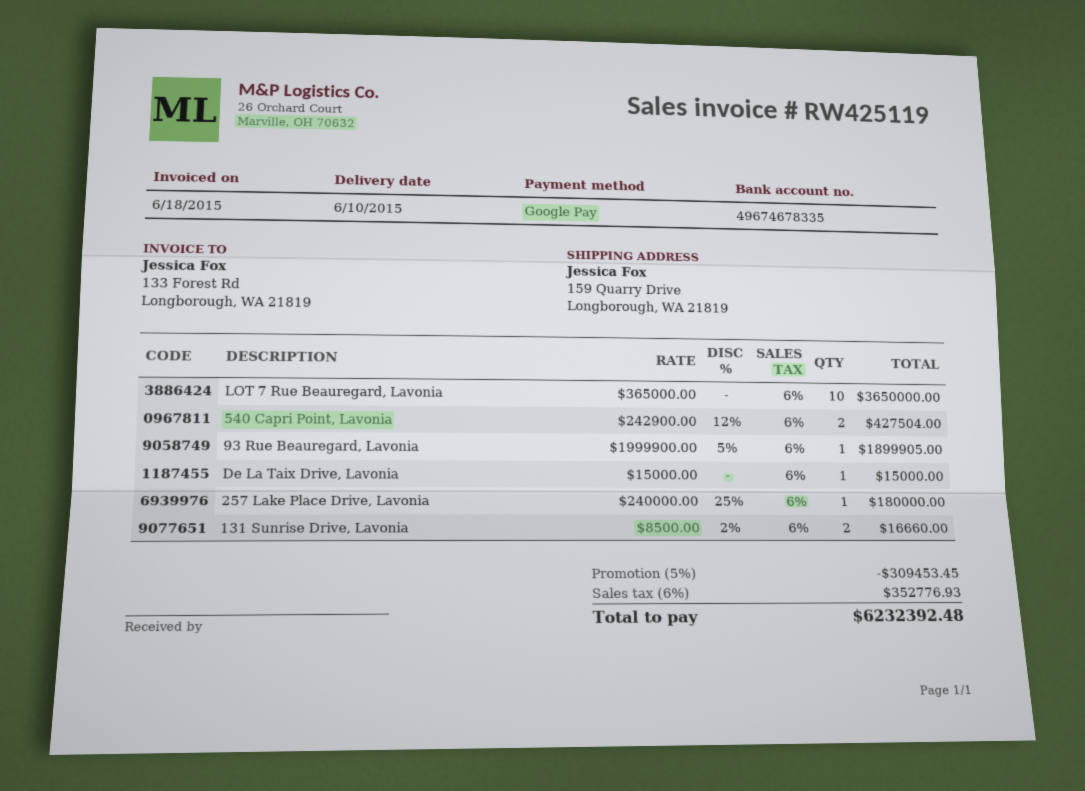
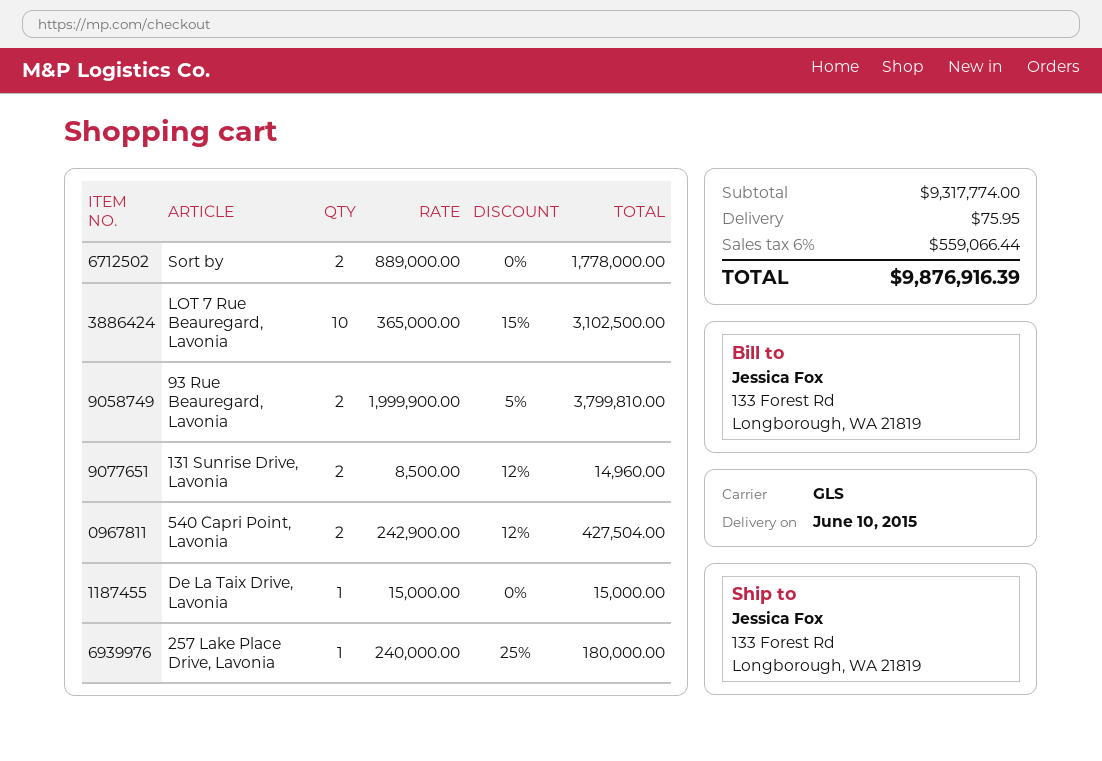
ship to: 159 Quarry Drive, Longborough, WA 21819 -> 133 Forest Rd, Longborough, WA 21819
LOT 7 Rue Beauregard, Lavonia: 10 x 365000.00 = 3650000.00 -> 10 x 365000.00 - 15% = 3102500.00
93 Rue Beauregard, Lavonia: 1 x 1999900.00 - 5% = 1899905.00 -> 2 x 1999900.00 - 5% = 3799810.00
131 Sunrise Drive, Lavonia: 2 x 8500.00 - 2% = 16660.00 -> 2 x 8500.00 - 12% = 14960.00
Sort by: none -> 2 x 889000.00 = 1778000.00
discount: 5% = 309453.45 -> none
shipping: none -> 75.95
tax: 6% = 352776.93 -> 6% = 559066.44
total: 6232392.48 -> 9876916.39

